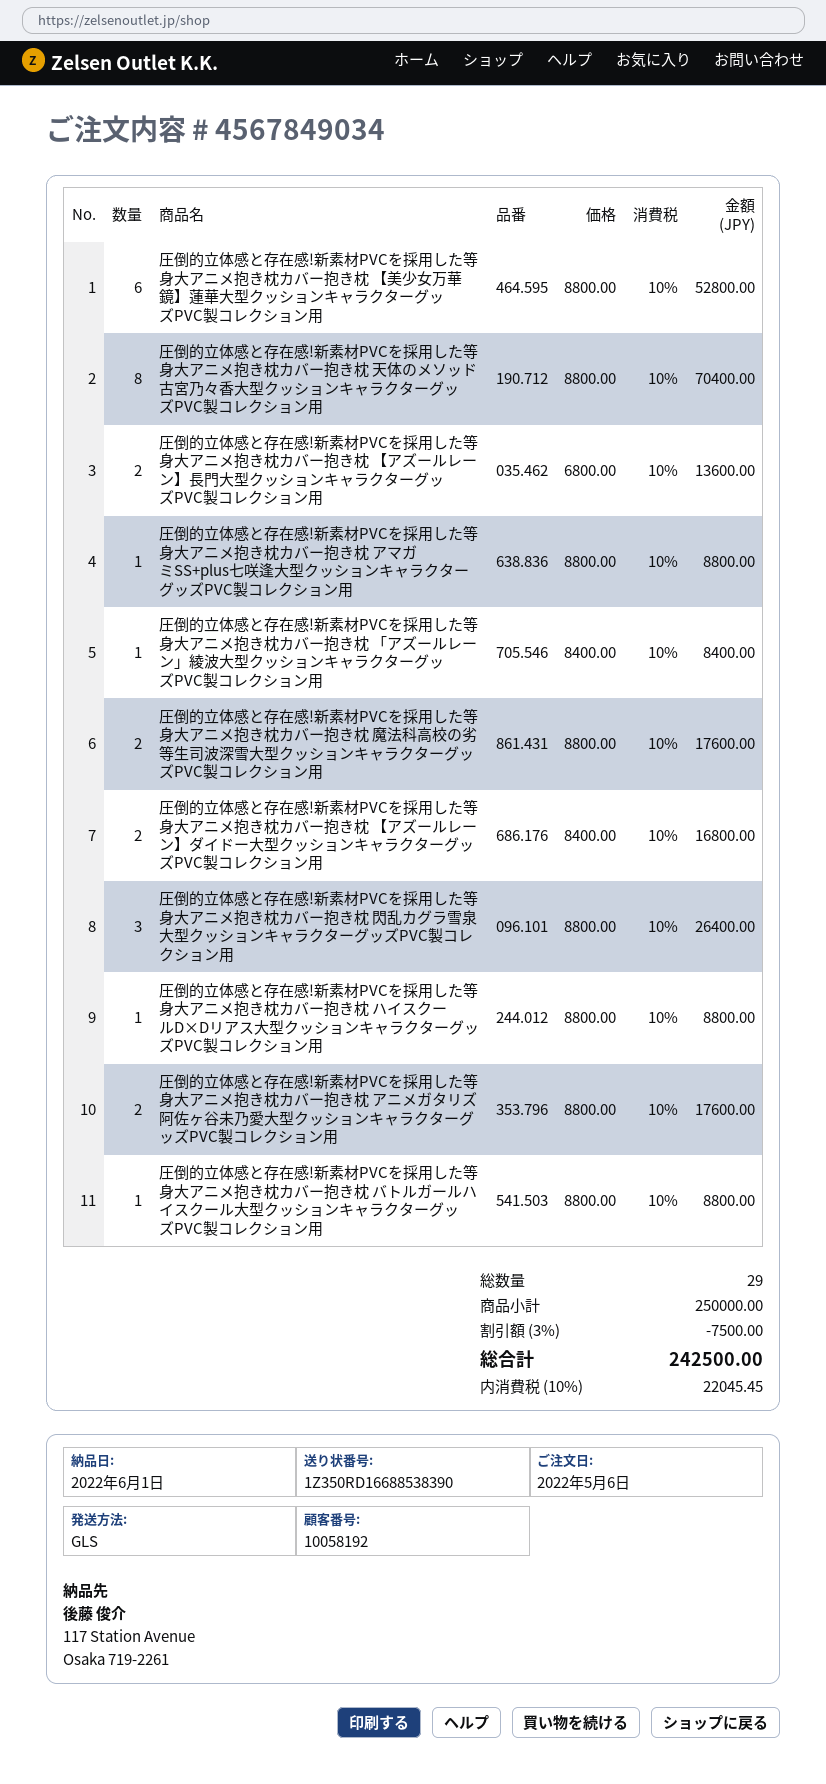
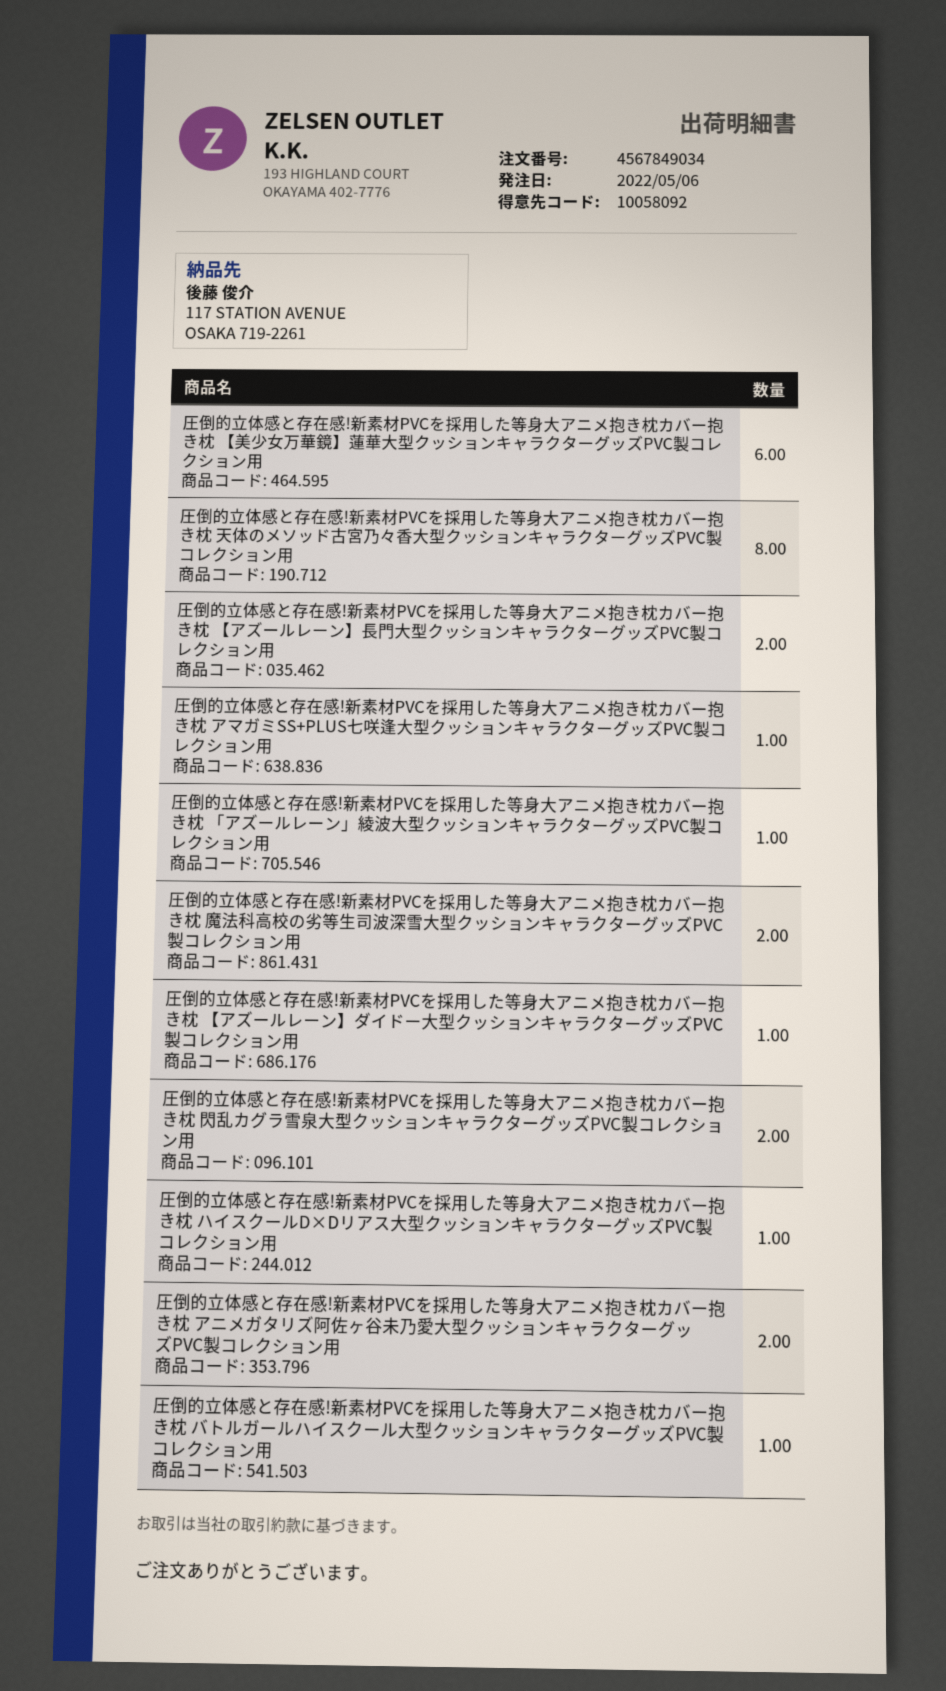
customer number: 10058192 -> 10058092
圧倒的立体感と存在感!新素材PVCを採用した等身大アニメ抱き枕カバー抱き枕 【アズールレーン】ダイドー大型クッションキャラクターグッズPVC製コレクション用: 2 -> 1
圧倒的立体感と存在感!新素材PVCを採用した等身大アニメ抱き枕カバー抱き枕 閃乱カグラ雪泉大型クッションキャラクターグッズPVC製コレクション用: 3 -> 2

